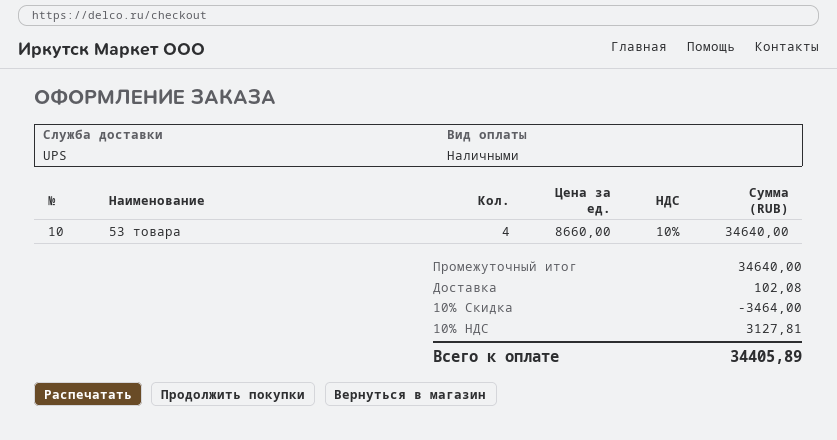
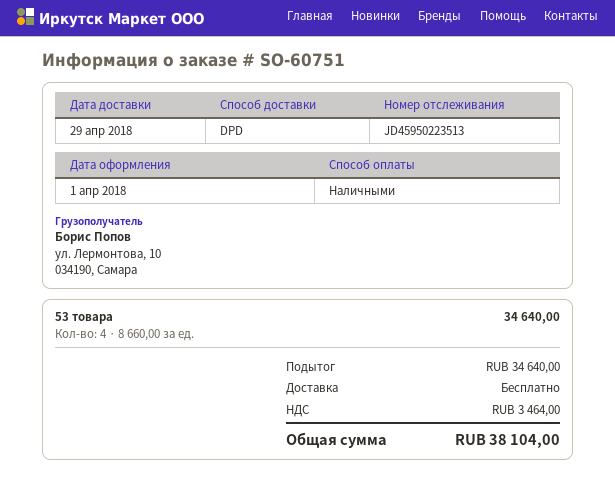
shipping method: UPS -> DPD
discount: 10% = 3464.00 -> none
shipping: 102.08 -> 0.00
tax: 3127.81 -> 3464.00
total: 34405.89 -> 38104.00

